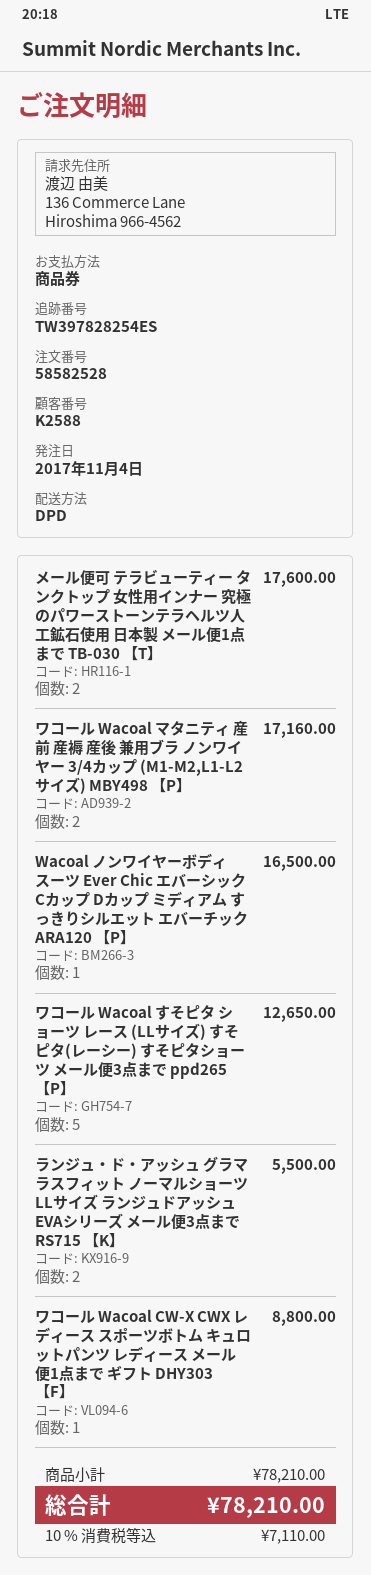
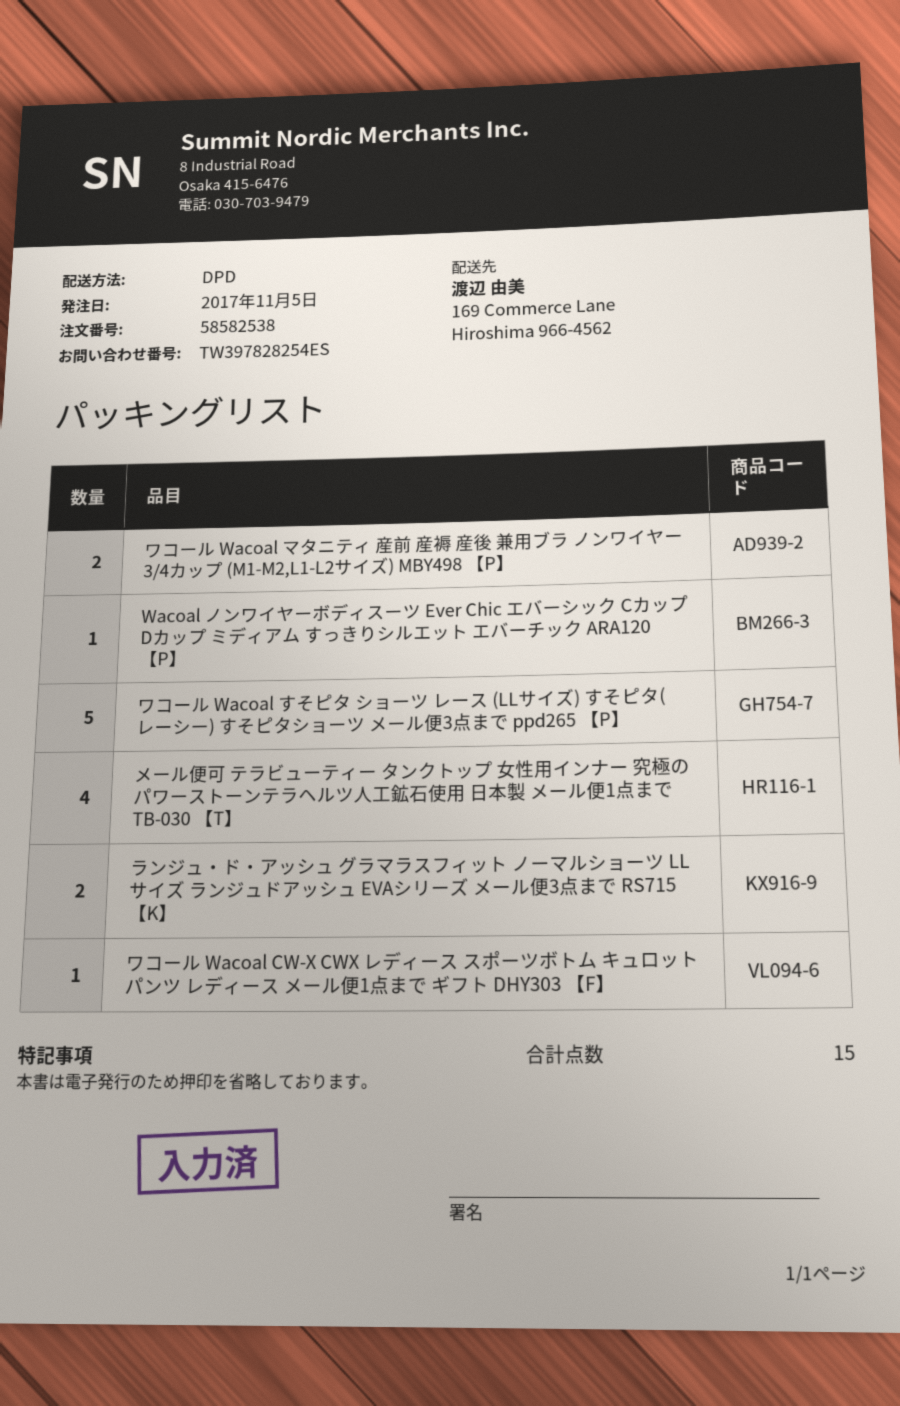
order number: 58582528 -> 58582538
order date: 2017-11-04 -> 2017-11-05
メール便可 テラビューティー タンクトップ 女性用インナー 究極のパワーストーンテラヘルツ人工鉱石使用 日本製 メール便1点まで TB-030 【T】: 2 -> 4

